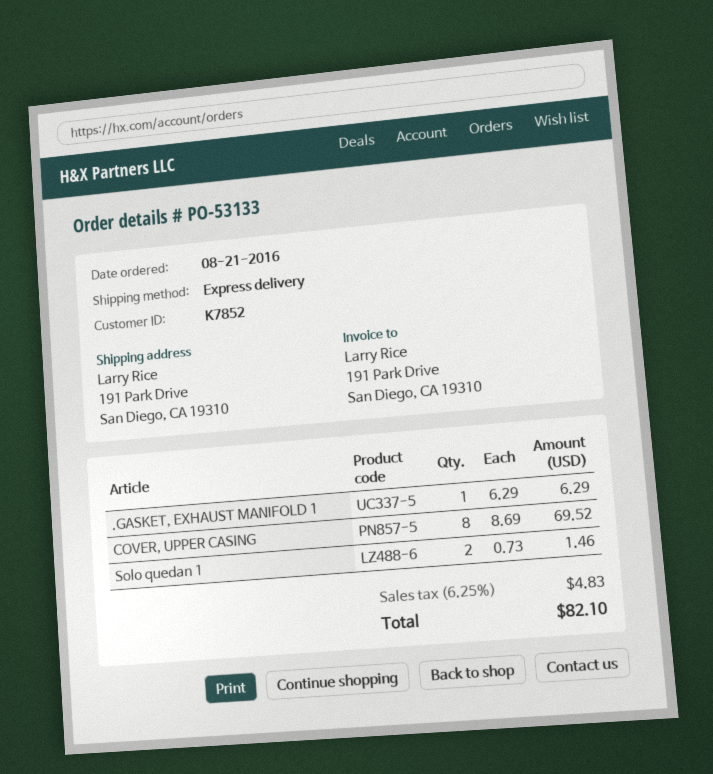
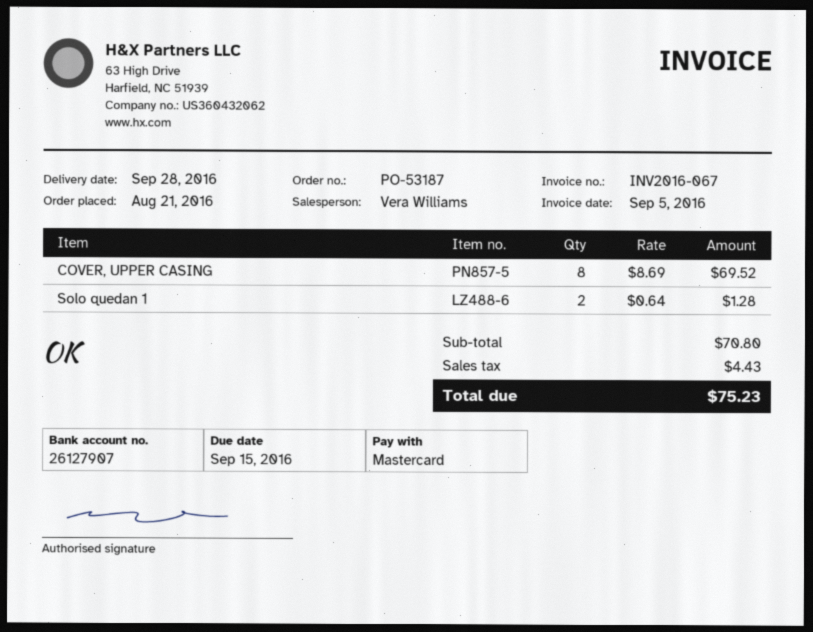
order number: PO-53133 -> PO-53187
.GASKET, EXHAUST MANIFOLD 1: 1 x 6.29 = 6.29 -> none
Solo quedan 1: 2 x 0.73 = 1.46 -> 2 x 0.64 = 1.28
tax: 4.83 -> 4.43
total: 82.10 -> 75.23

